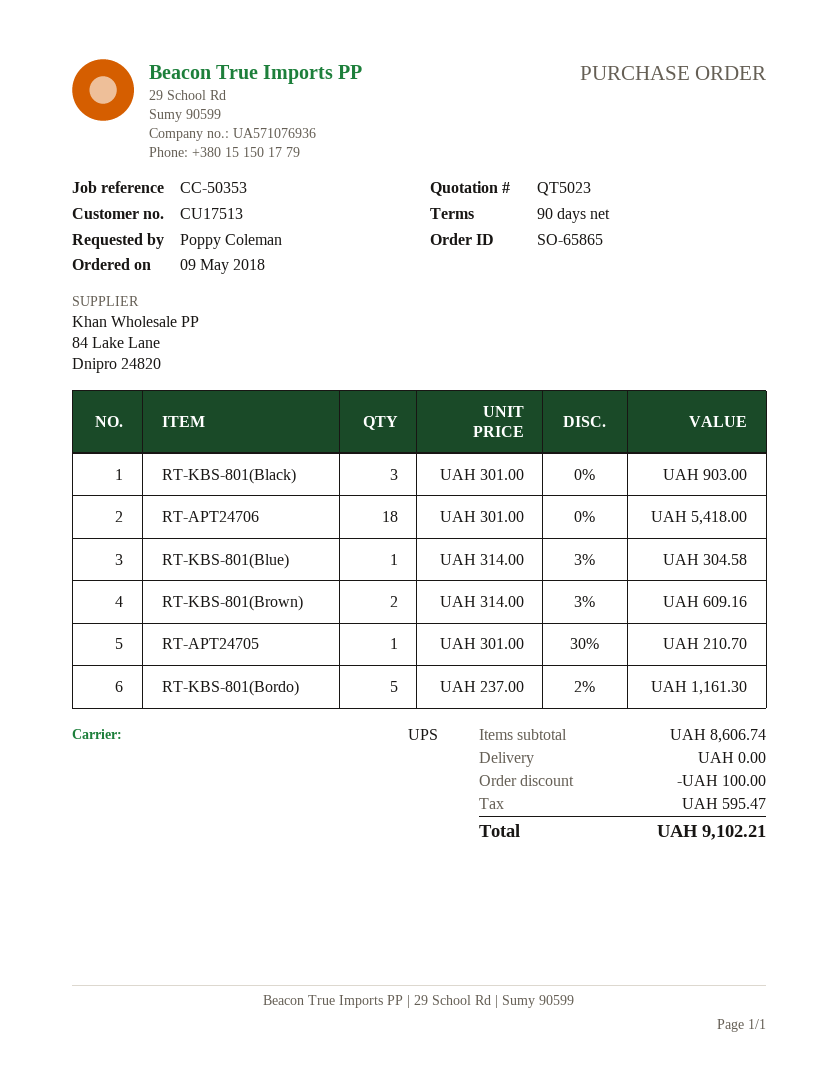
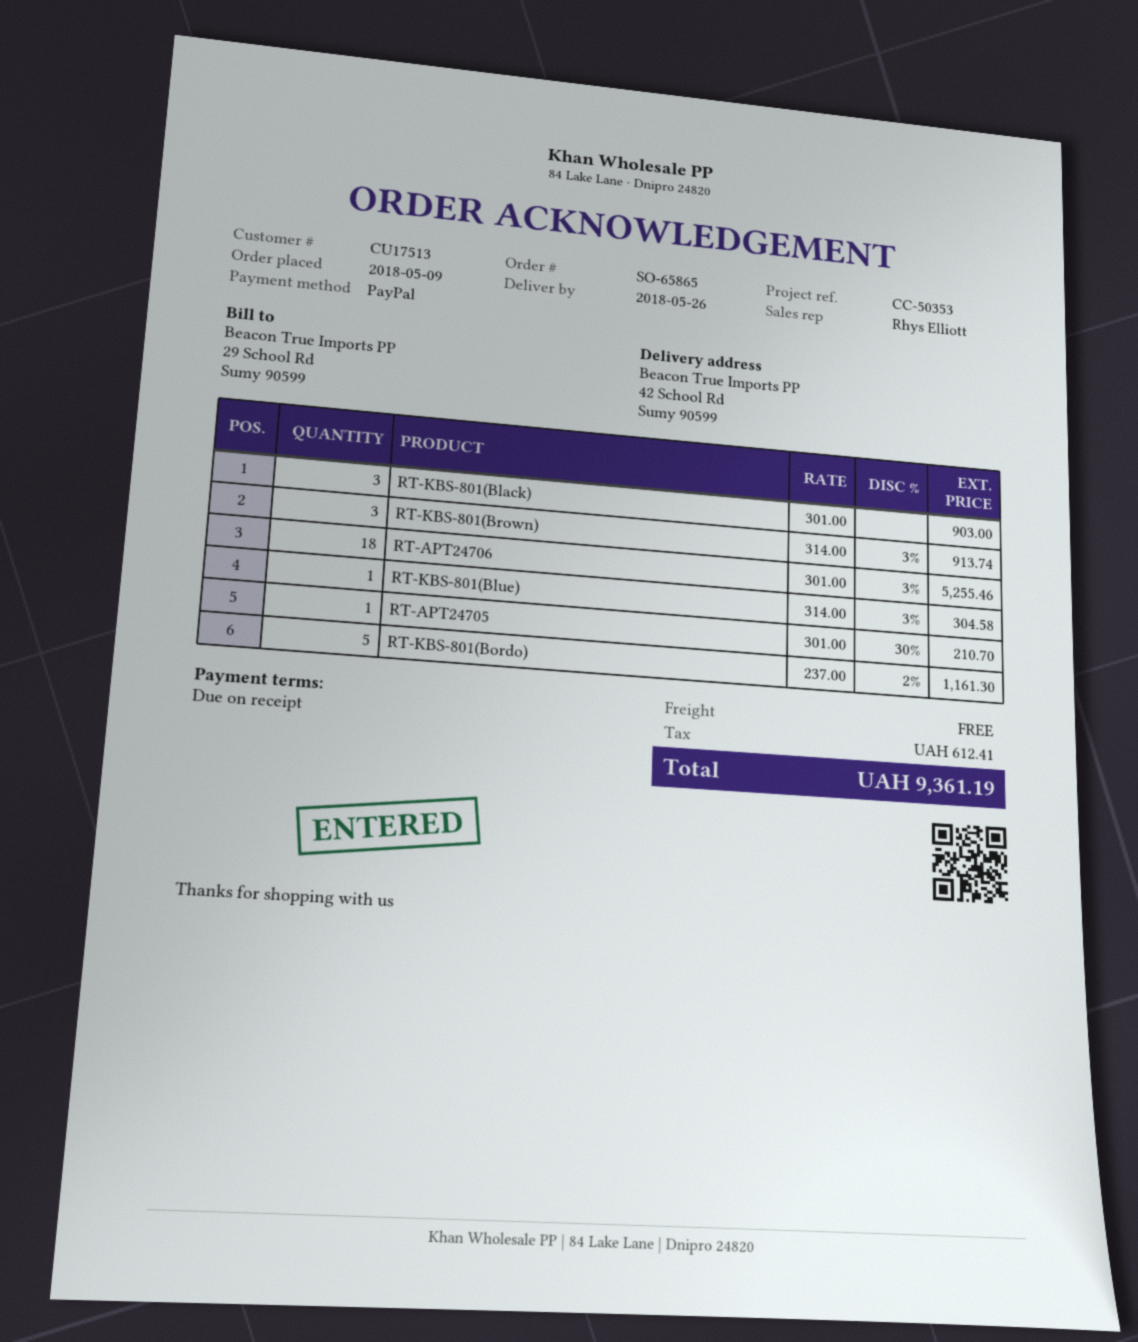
payment terms: 90 days -> on receipt
RT-АРТ24706: 18 x 301.00 = 5418.00 -> 18 x 301.00 - 3% = 5255.46
RT-KBS-801(Brown): 2 x 314.00 - 3% = 609.16 -> 3 x 314.00 - 3% = 913.74
discount: 100.00 -> none
tax: 595.47 -> 612.41
total: 9102.21 -> 9361.19

